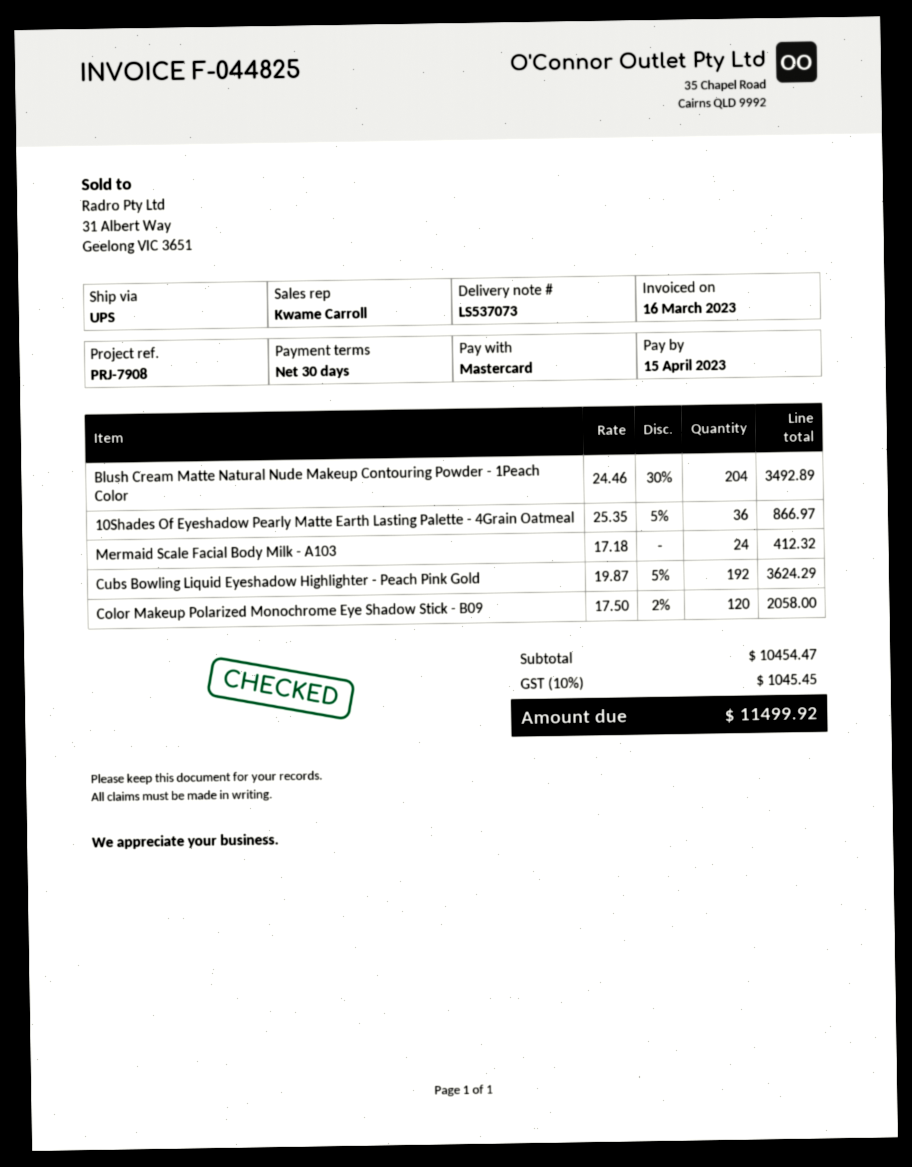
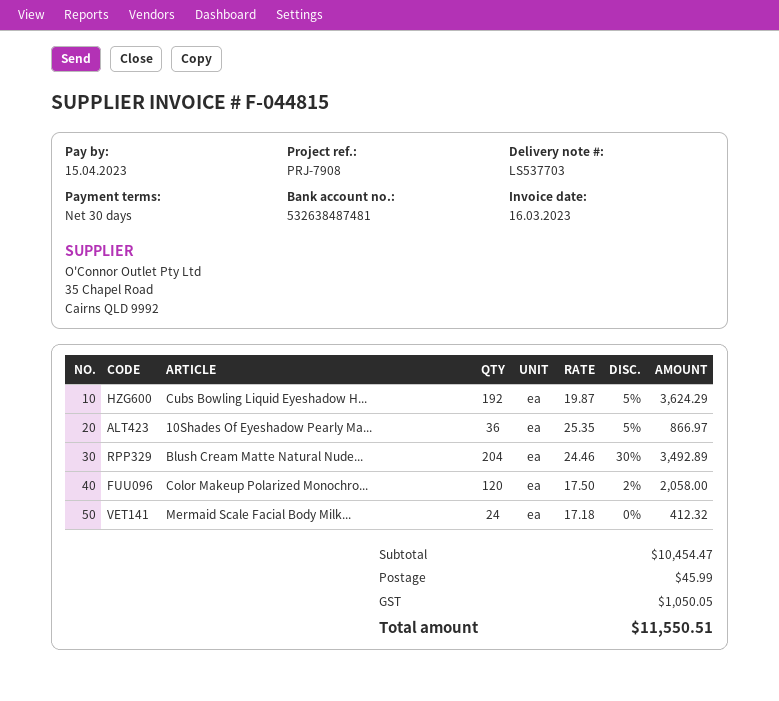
delivery note number: LS537073 -> LS537703
invoice number: F-044825 -> F-044815
shipping: none -> 45.99
tax: 1045.45 -> 1050.05
total: 11499.92 -> 11550.51

